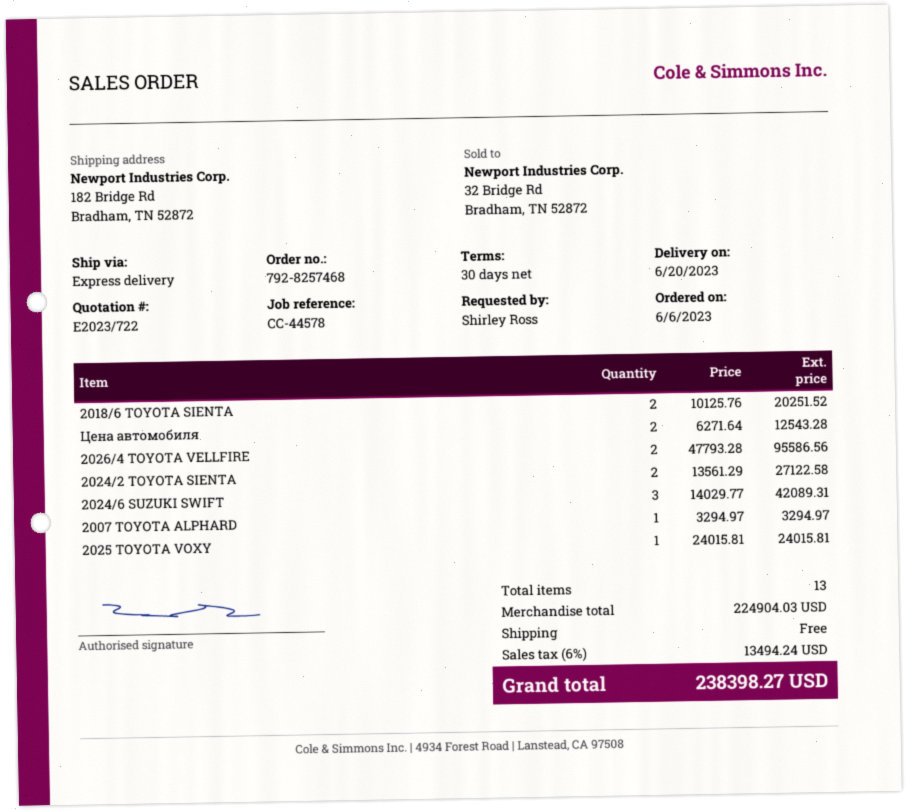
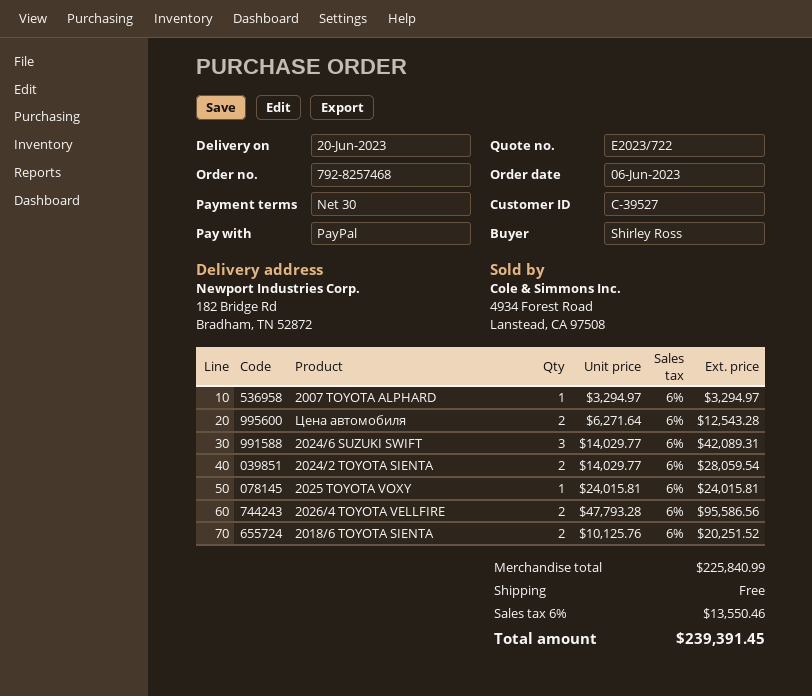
2024/2 TOYOTA SIENTA: 2 x 13561.29 = 27122.58 -> 2 x 14029.77 = 28059.54
subtotal: 224904.03 -> 225840.99
tax: 6% = 13494.24 -> 6% = 13550.46
total: 238398.27 -> 239391.45

